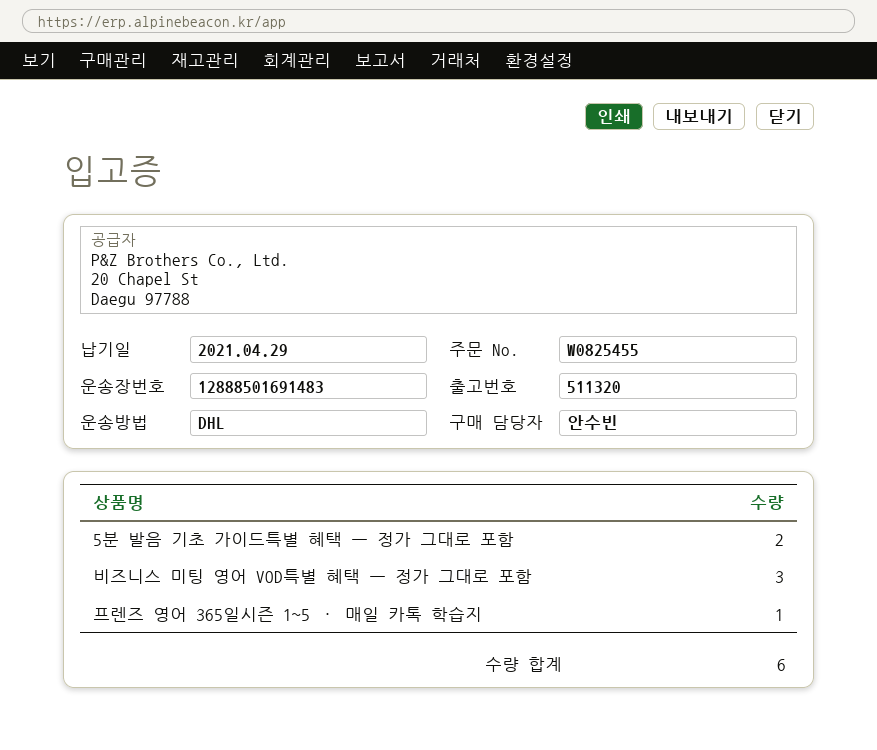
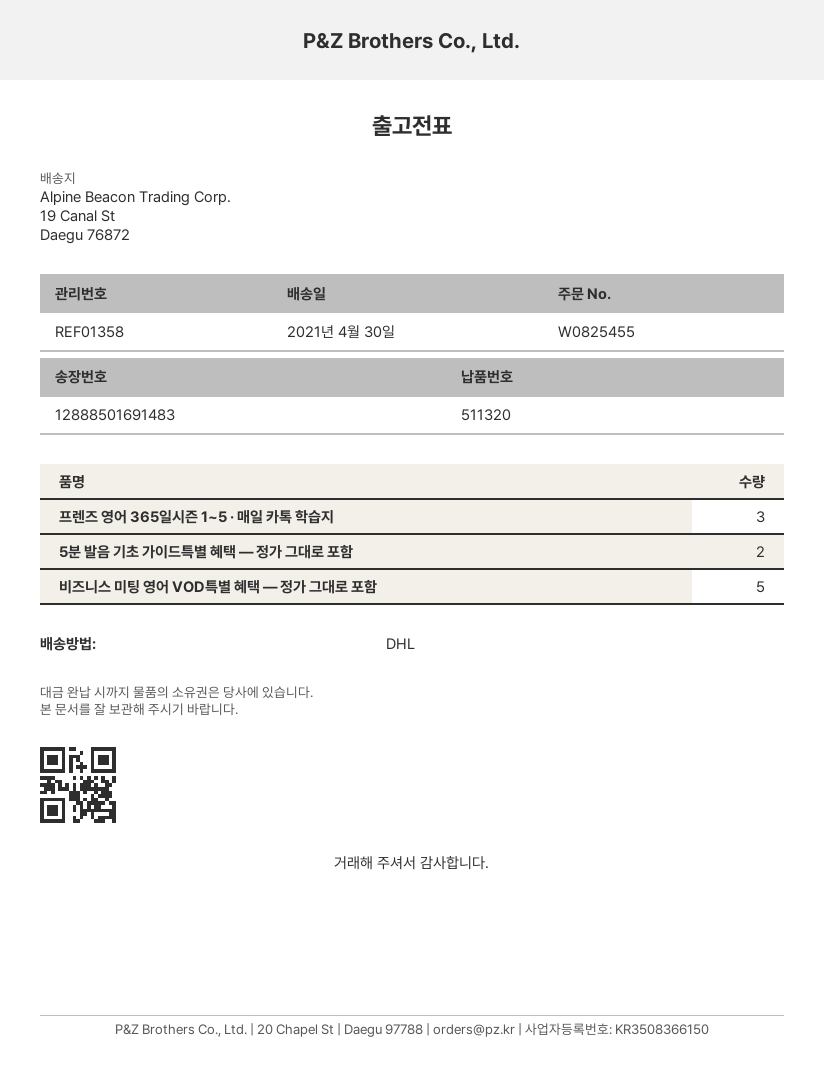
delivery date: 2021-04-29 -> 2021-04-30
비즈니스 미팅 영어 VOD특별 혜택 — 정가 그대로 포함: 3 -> 5
프렌즈 영어 365일시즌 1~5 · 매일 카톡 학습지: 1 -> 3

